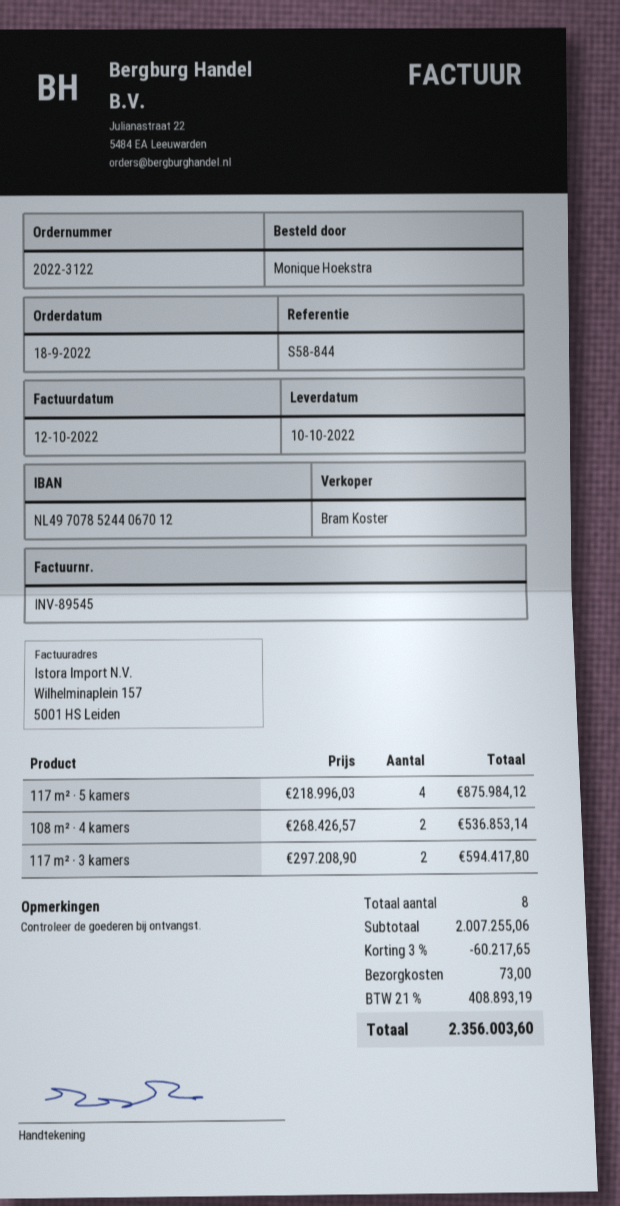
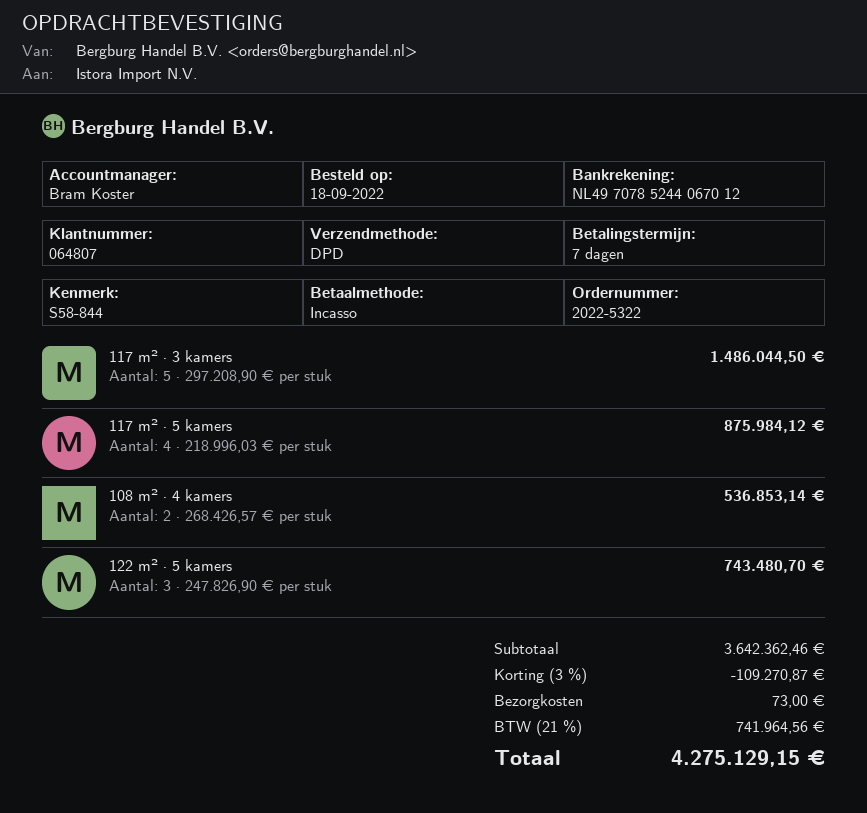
order number: 2022-3122 -> 2022-5322
117 m² · 3 kamers: 2 x 297208.90 = 594417.80 -> 5 x 297208.90 = 1486044.50
122 m² · 5 kamers: none -> 3 x 247826.90 = 743480.70
subtotal: 2007255.06 -> 3642362.46
discount: 3% = 60217.65 -> 3% = 109270.87
tax: 21% = 408893.19 -> 21% = 741964.56
total: 2356003.60 -> 4275129.15

